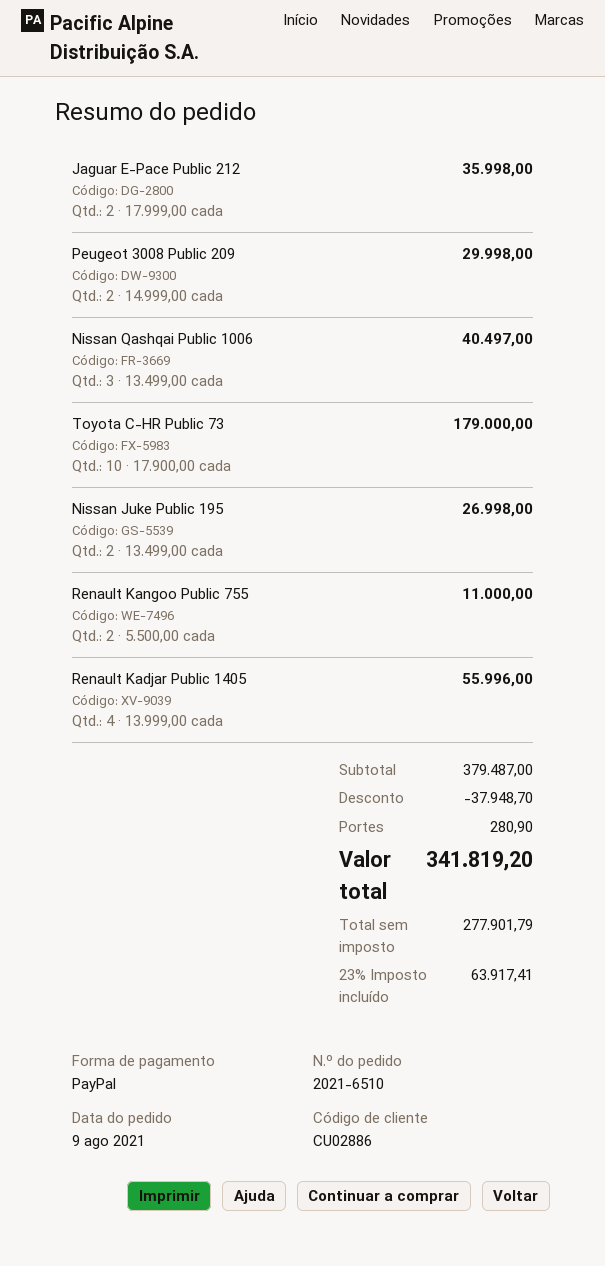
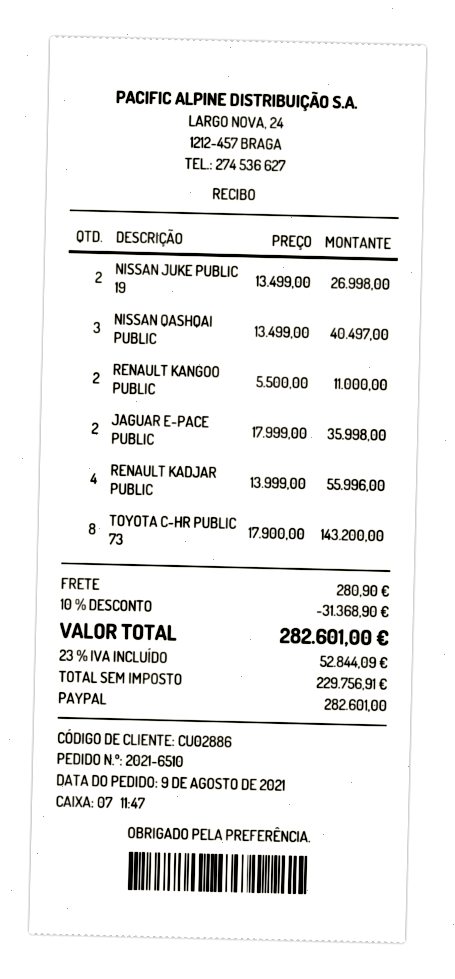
Peugeot 3008 Public 209: 2 x 14999.00 = 29998.00 -> none
Toyota C-HR Public 73: 10 x 17900.00 = 179000.00 -> 8 x 17900.00 = 143200.00
discount: 37948.70 -> 31368.90
net: 277901.79 -> 229756.91
tax: 23% = 63917.41 -> 23% = 52844.09
total: 341819.20 -> 282601.00

